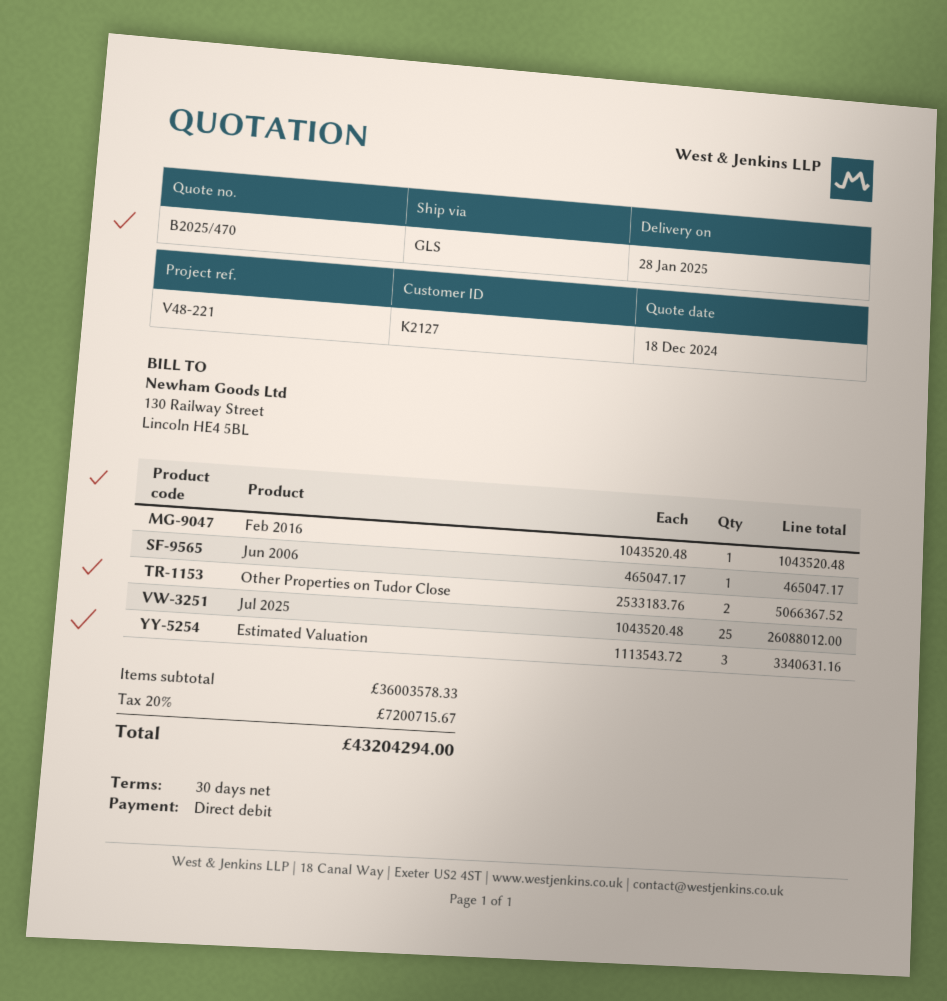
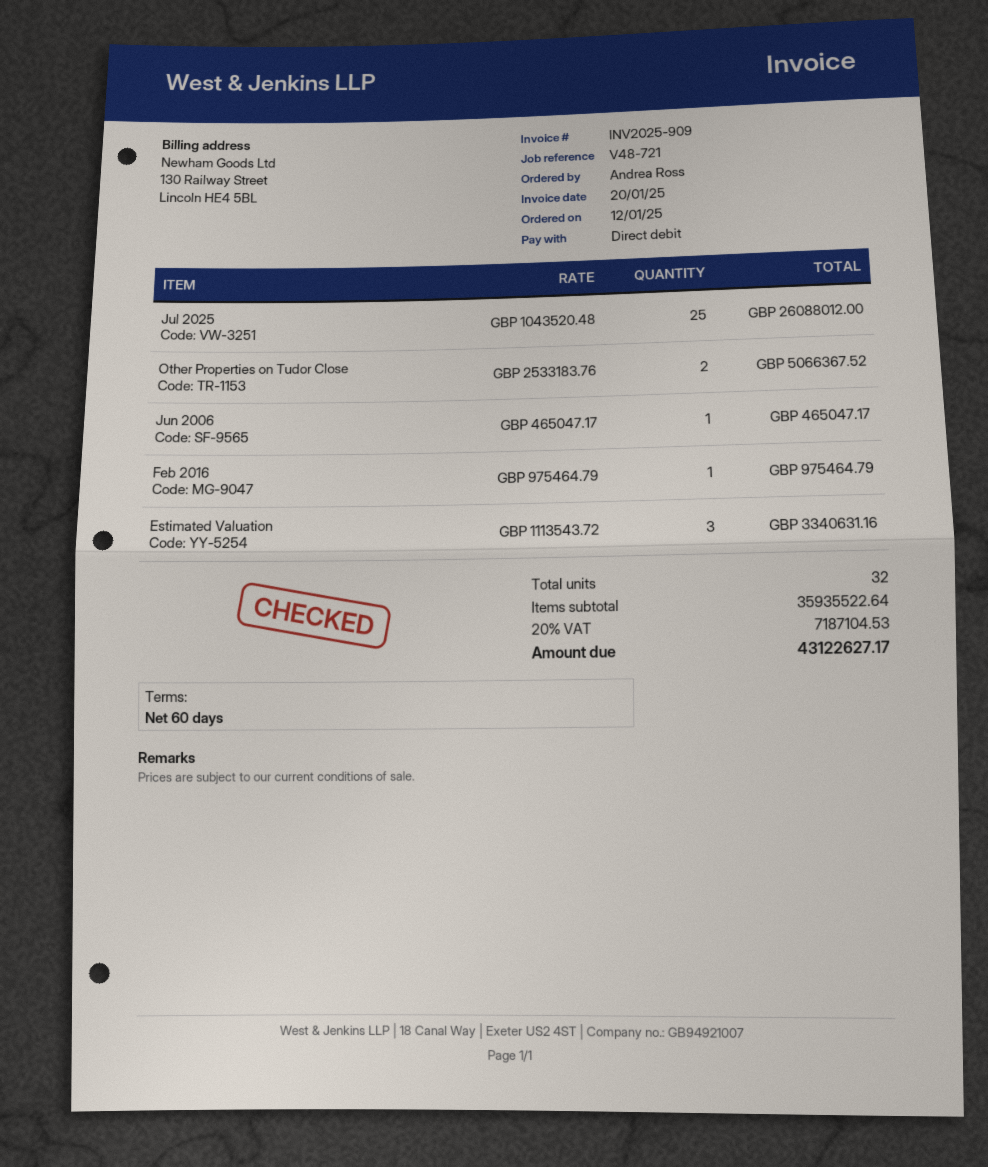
payment terms: 30 days -> 60 days
reference: V48-221 -> V48-721
Feb 2016: 1 x 1043520.48 = 1043520.48 -> 1 x 975464.79 = 975464.79
subtotal: 36003578.33 -> 35935522.64
tax: 20% = 7200715.67 -> 20% = 7187104.53
total: 43204294.00 -> 43122627.17

